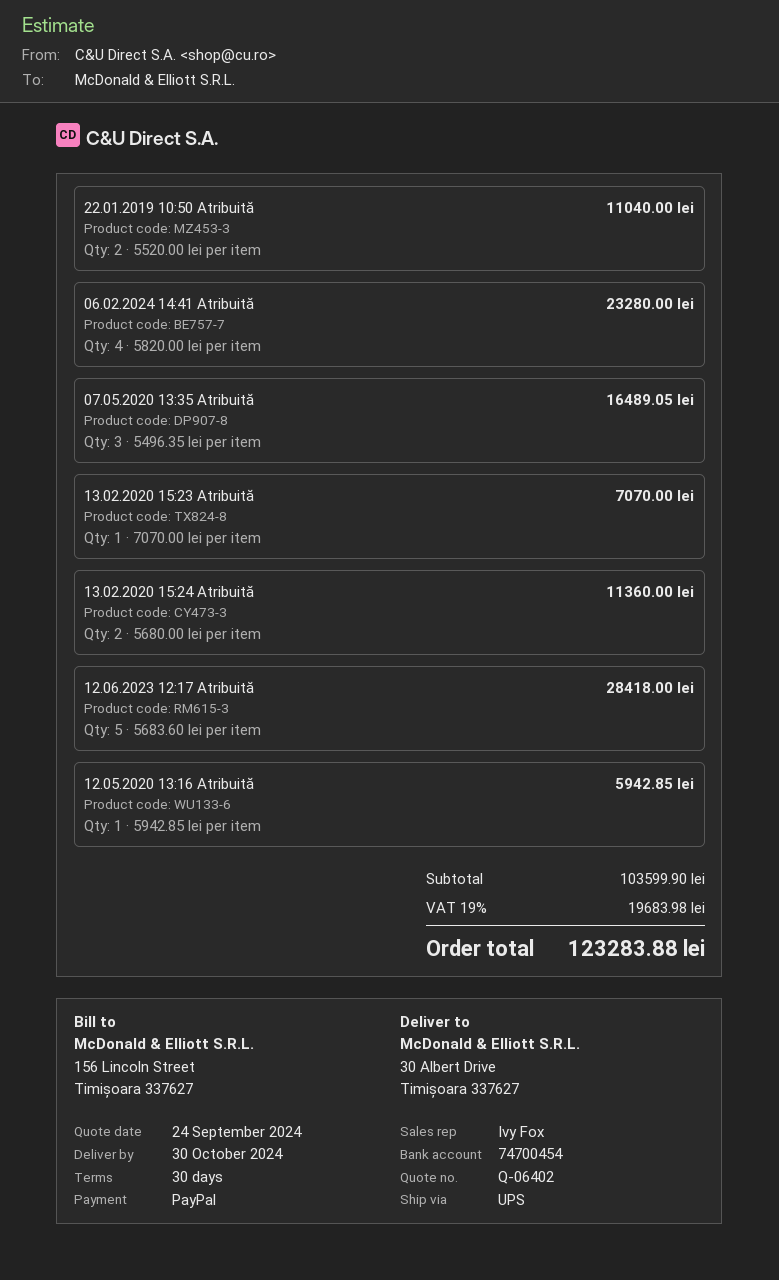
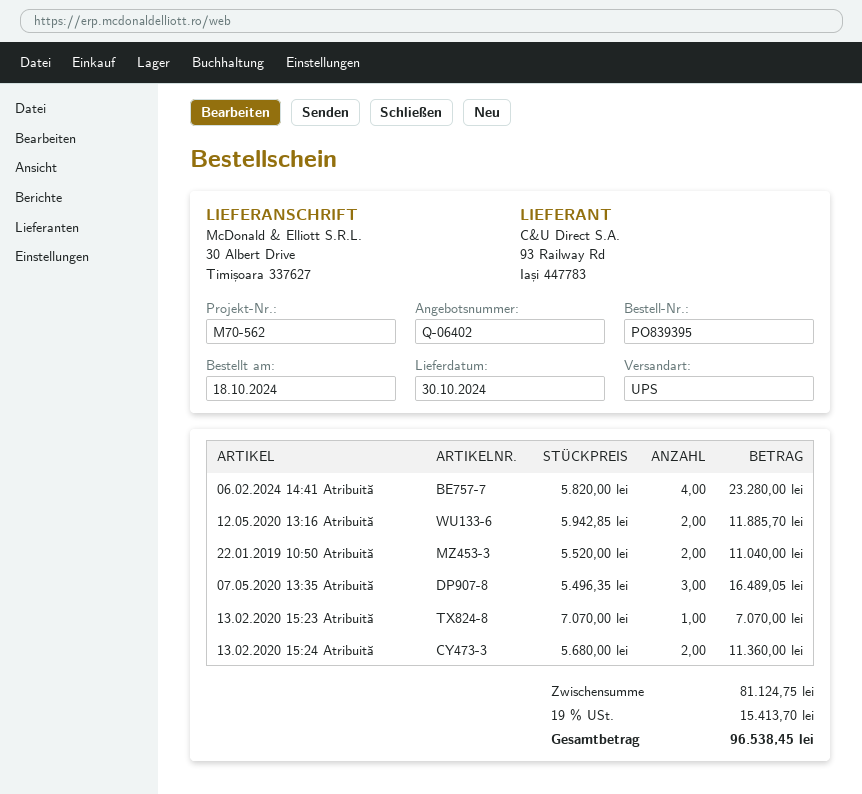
12.06.2023 12:17 Atribuită: 5 x 5683.60 = 28418.00 -> none
12.05.2020 13:16 Atribuită: 1 x 5942.85 = 5942.85 -> 2 x 5942.85 = 11885.70
subtotal: 103599.90 -> 81124.75
tax: 19% = 19683.98 -> 19% = 15413.70
total: 123283.88 -> 96538.45

